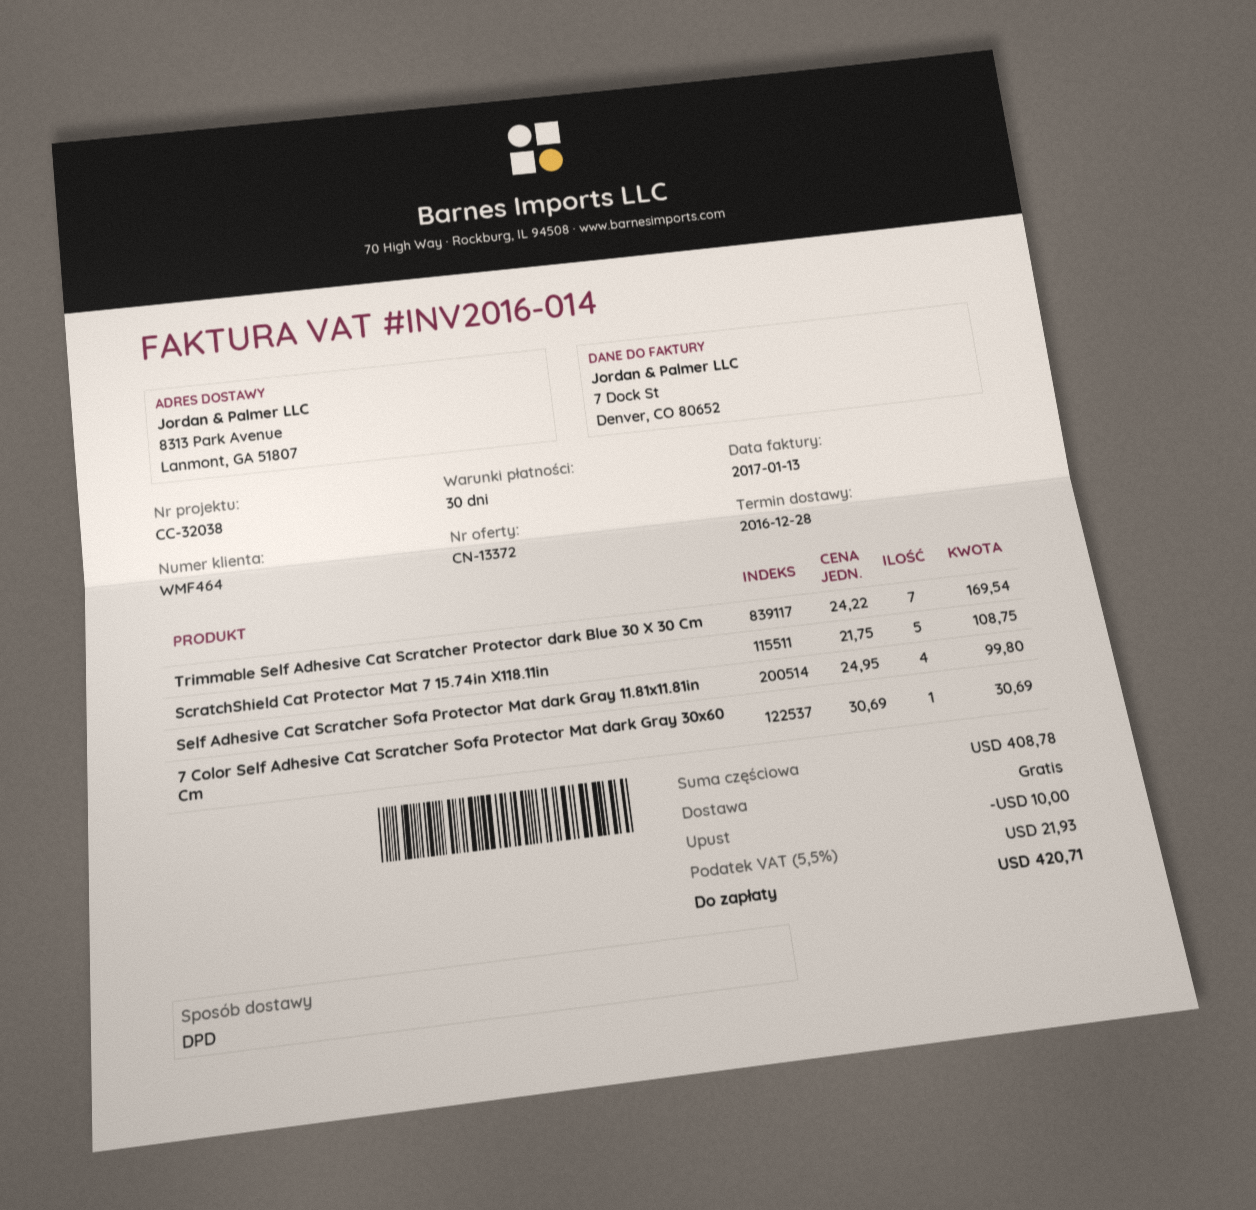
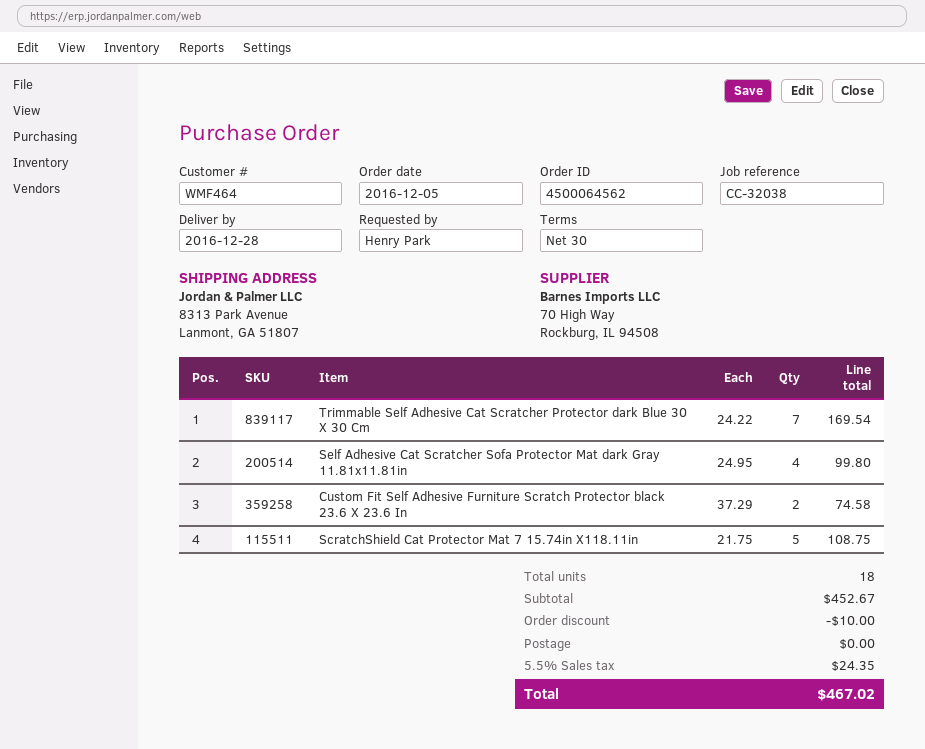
7 Color Self Adhesive Cat Scratcher Sofa Protector Mat dark Gray 30x60 Cm: 1 x 30.69 = 30.69 -> none
Custom Fit Self Adhesive Furniture Scratch Protector black 23.6 X 23.6 In: none -> 2 x 37.29 = 74.58
subtotal: 408.78 -> 452.67
tax: 5.5% = 21.93 -> 5.5% = 24.35
total: 420.71 -> 467.02

